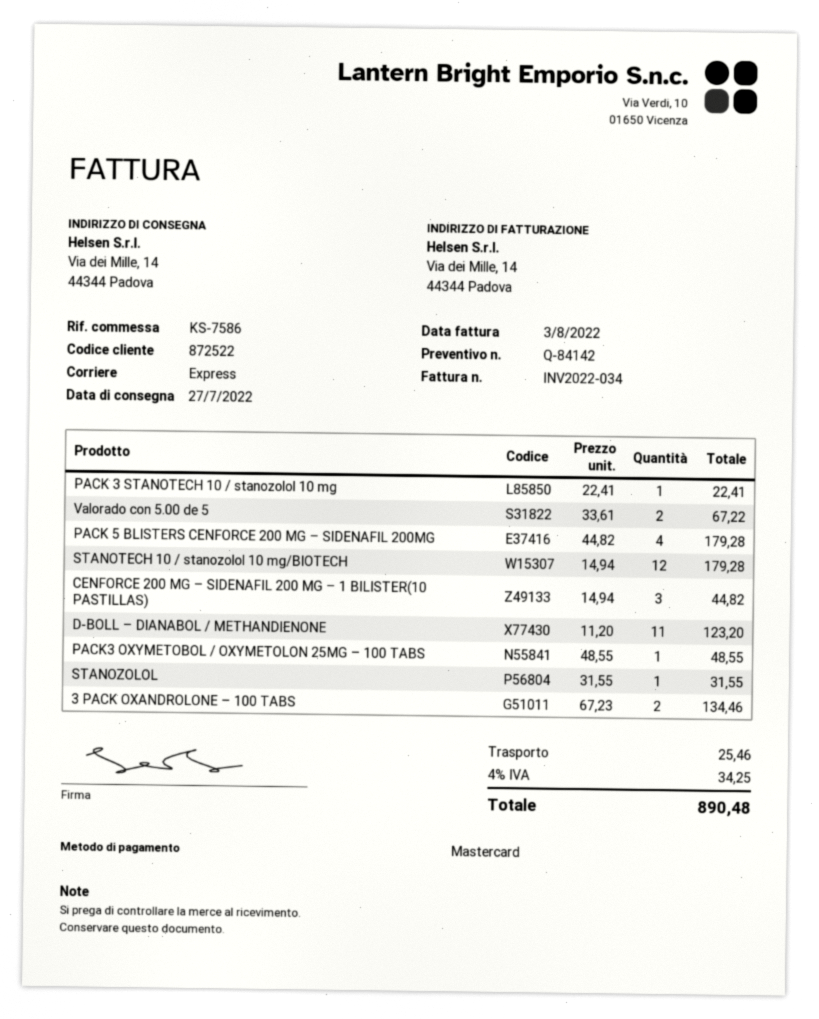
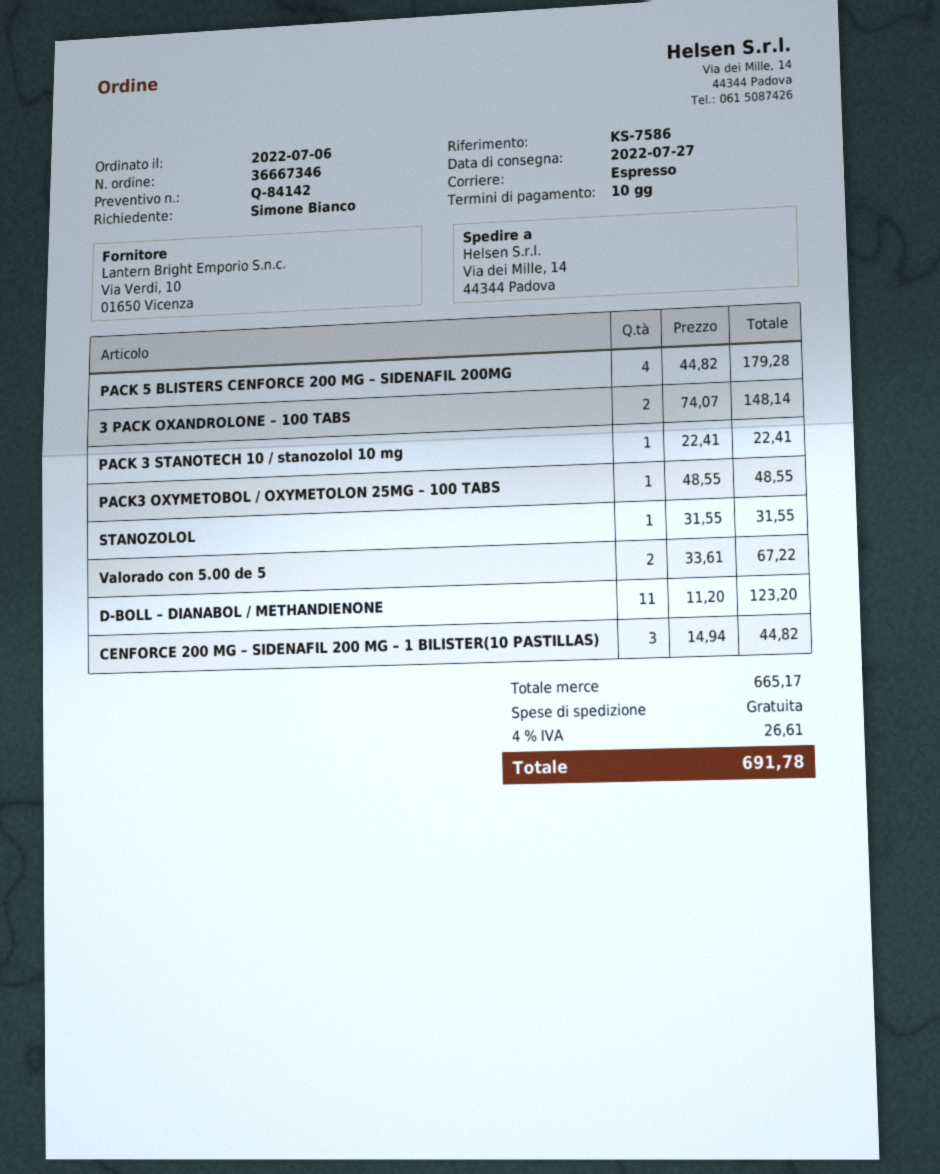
STANOTECH 10 / stanozolol 10 mg/BIOTECH: 12 x 14.94 = 179.28 -> none
3 PACK OXANDROLONE – 100 TABS: 2 x 67.23 = 134.46 -> 2 x 74.07 = 148.14
shipping: 25.46 -> 0.00
tax: 4% = 34.25 -> 4% = 26.61
total: 890.48 -> 691.78

